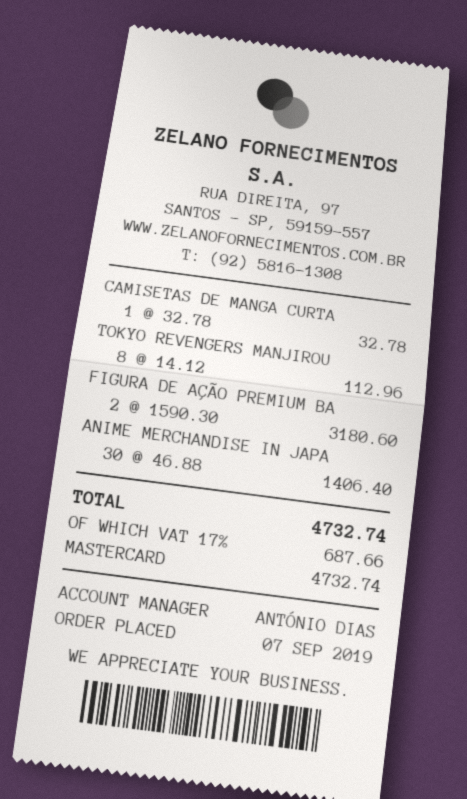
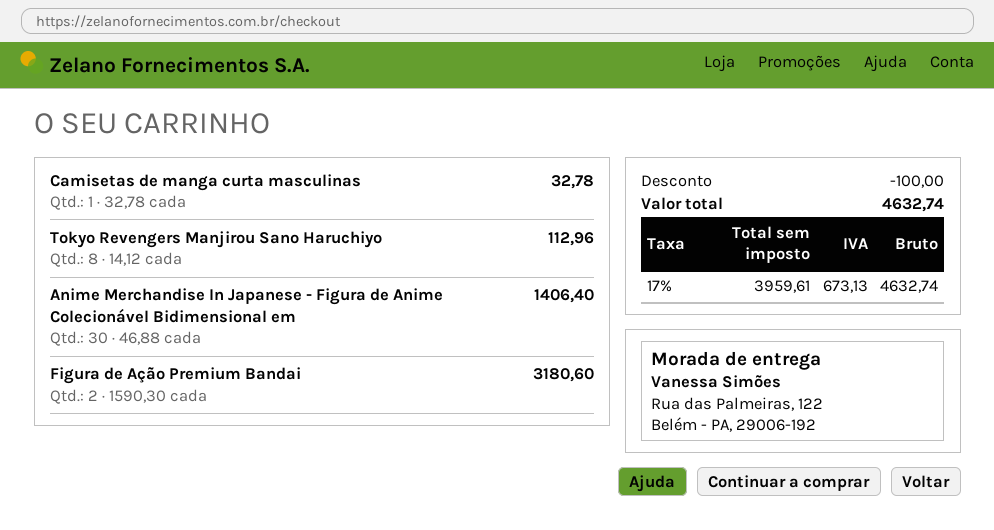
discount: none -> 100.00
tax: 17% = 687.66 -> 17% = 673.13
total: 4732.74 -> 4632.74

